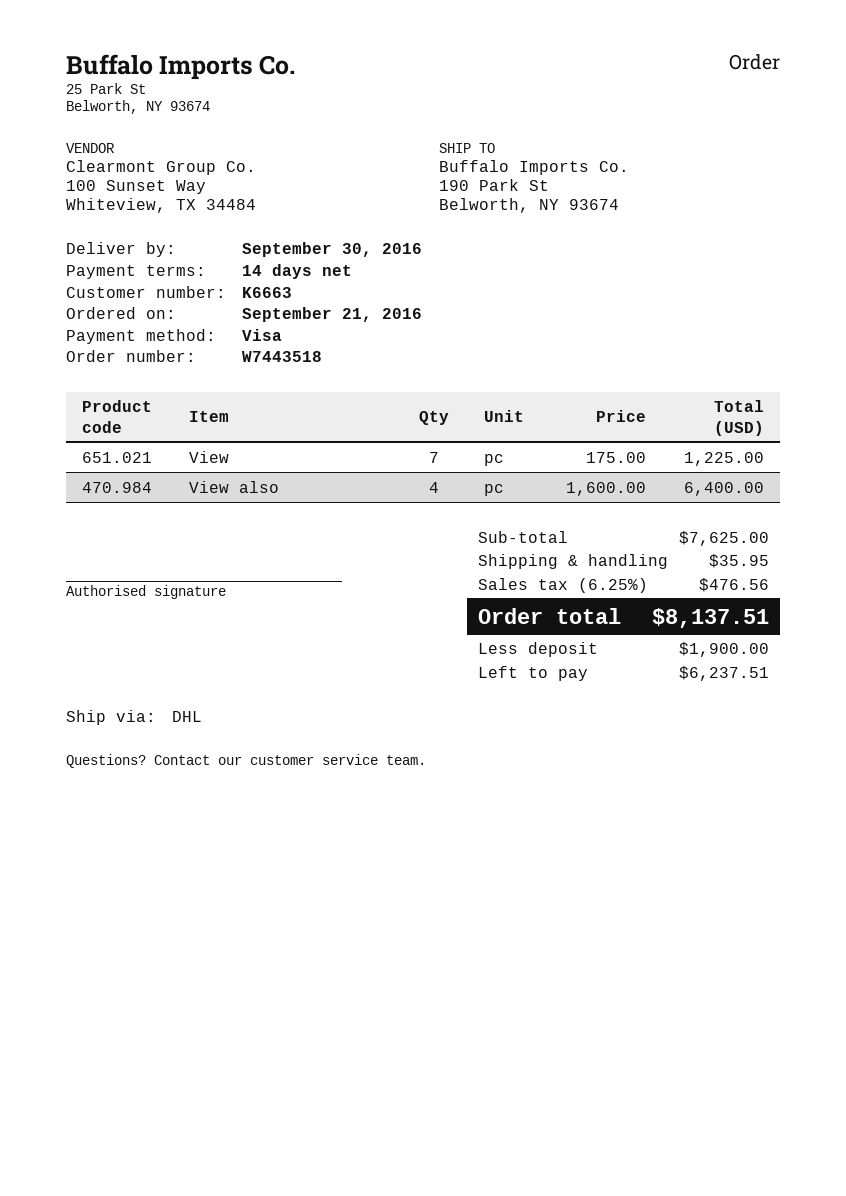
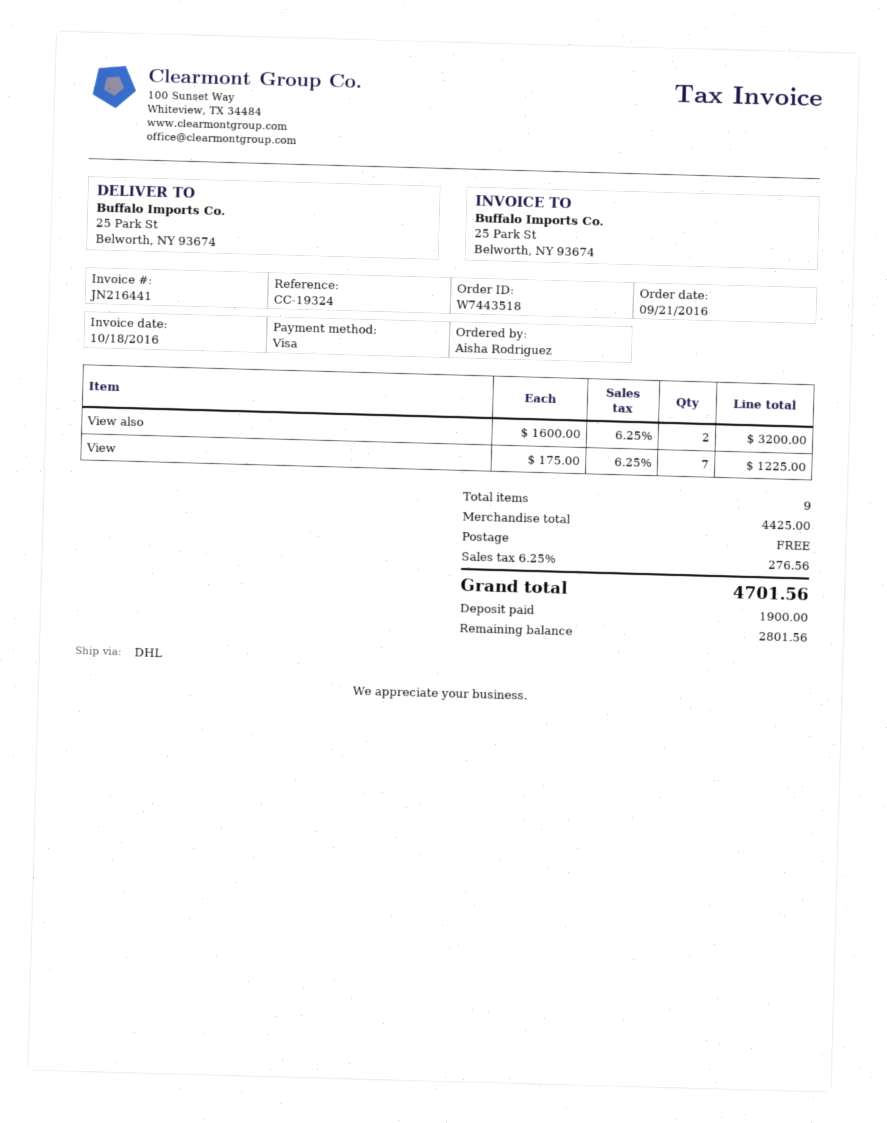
ship to: 190 Park St, Belworth, NY 93674 -> 25 Park St, Belworth, NY 93674
View also: 4 x 1600.00 = 6400.00 -> 2 x 1600.00 = 3200.00
subtotal: 7625.00 -> 4425.00
shipping: 35.95 -> 0.00
tax: 6.25% = 476.56 -> 6.25% = 276.56
total: 8137.51 -> 4701.56
balance: 6237.51 -> 2801.56

